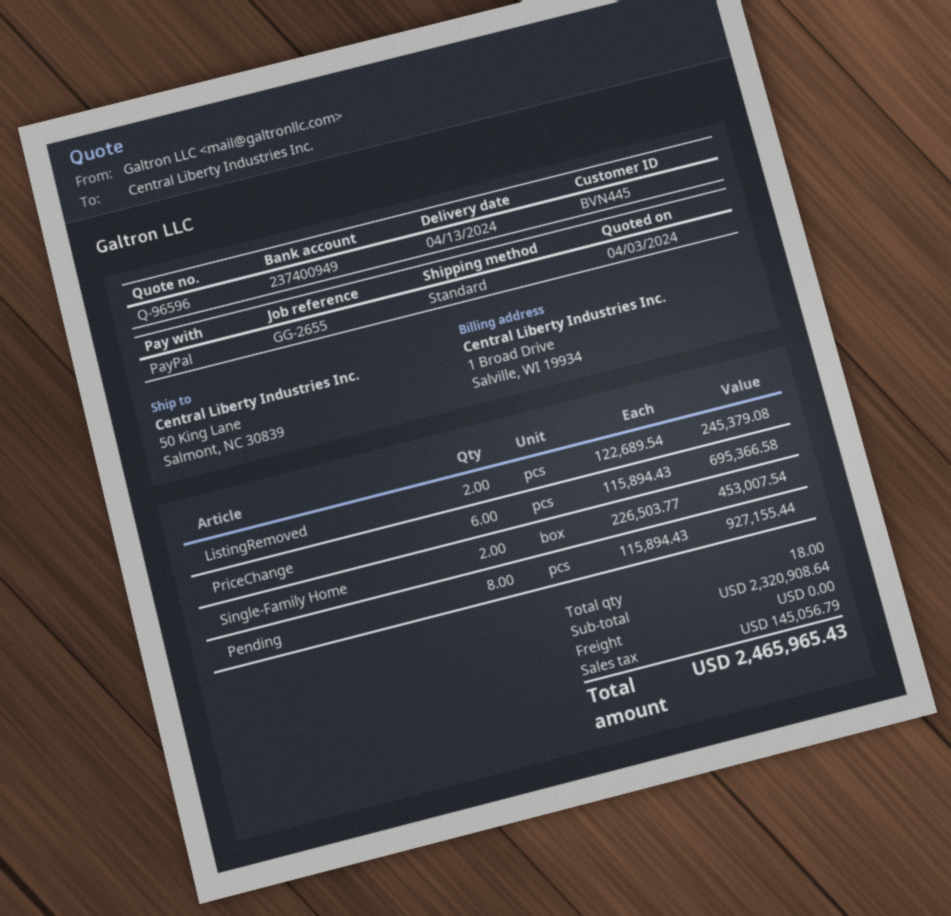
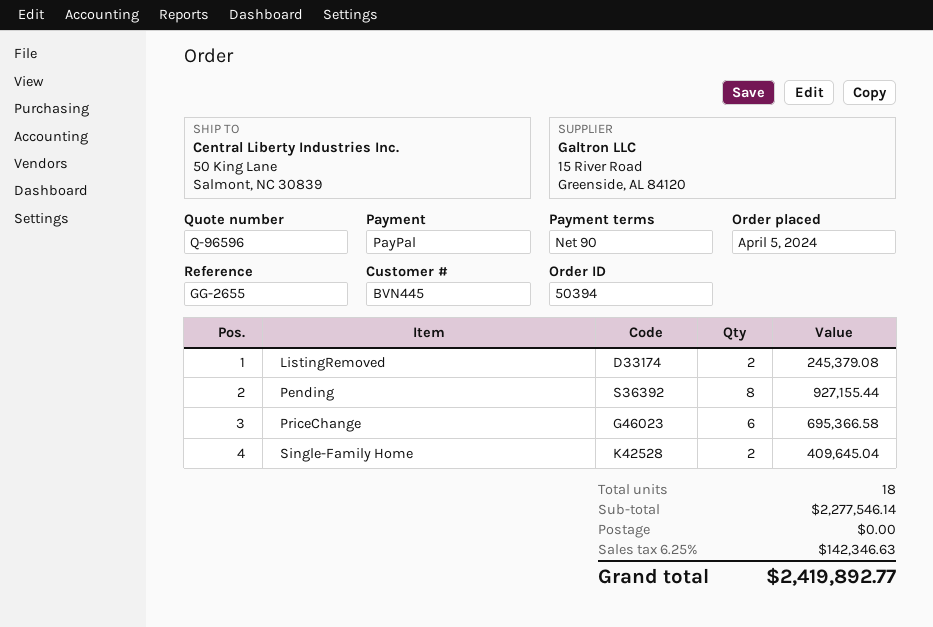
Single-Family Home: 2 for 453007.54 -> 2 for 409645.04
subtotal: 2320908.64 -> 2277546.14
tax: 145056.79 -> 142346.63
total: 2465965.43 -> 2419892.77

